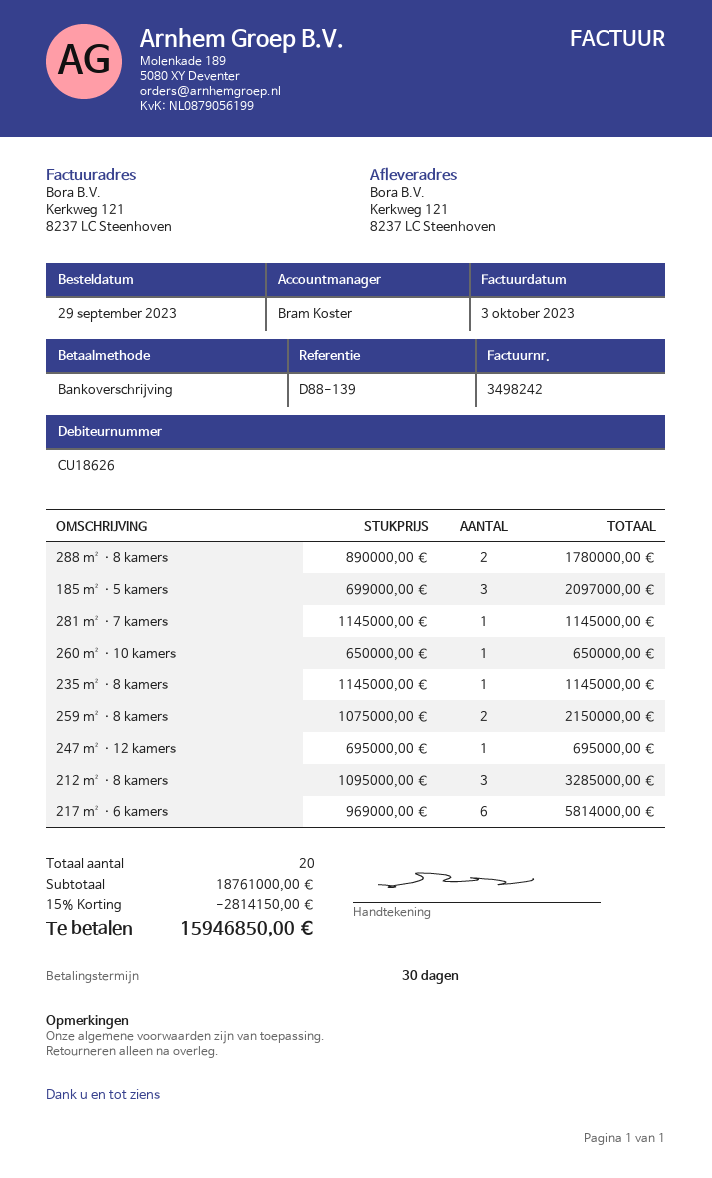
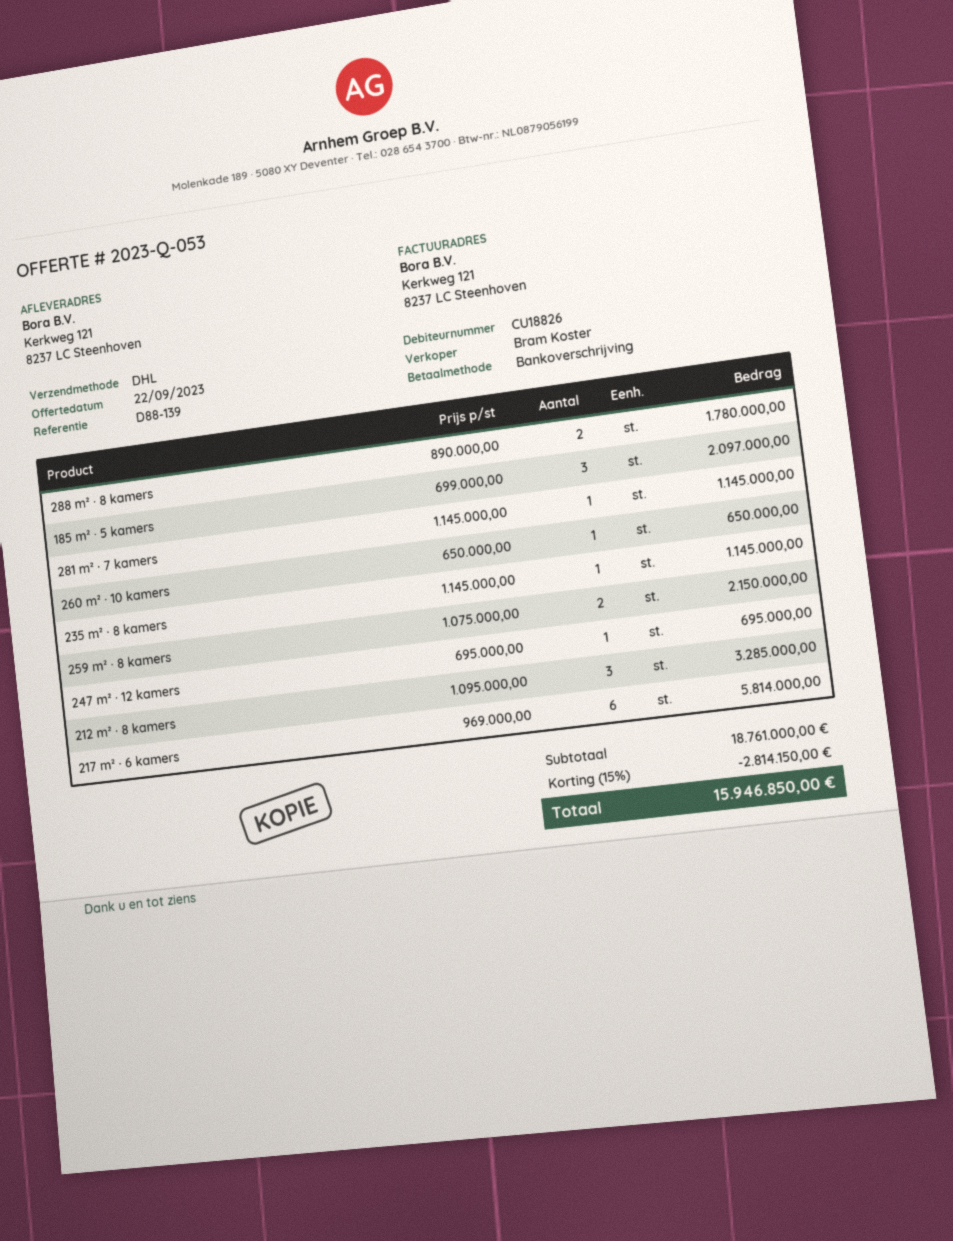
customer number: CU18626 -> CU18826

